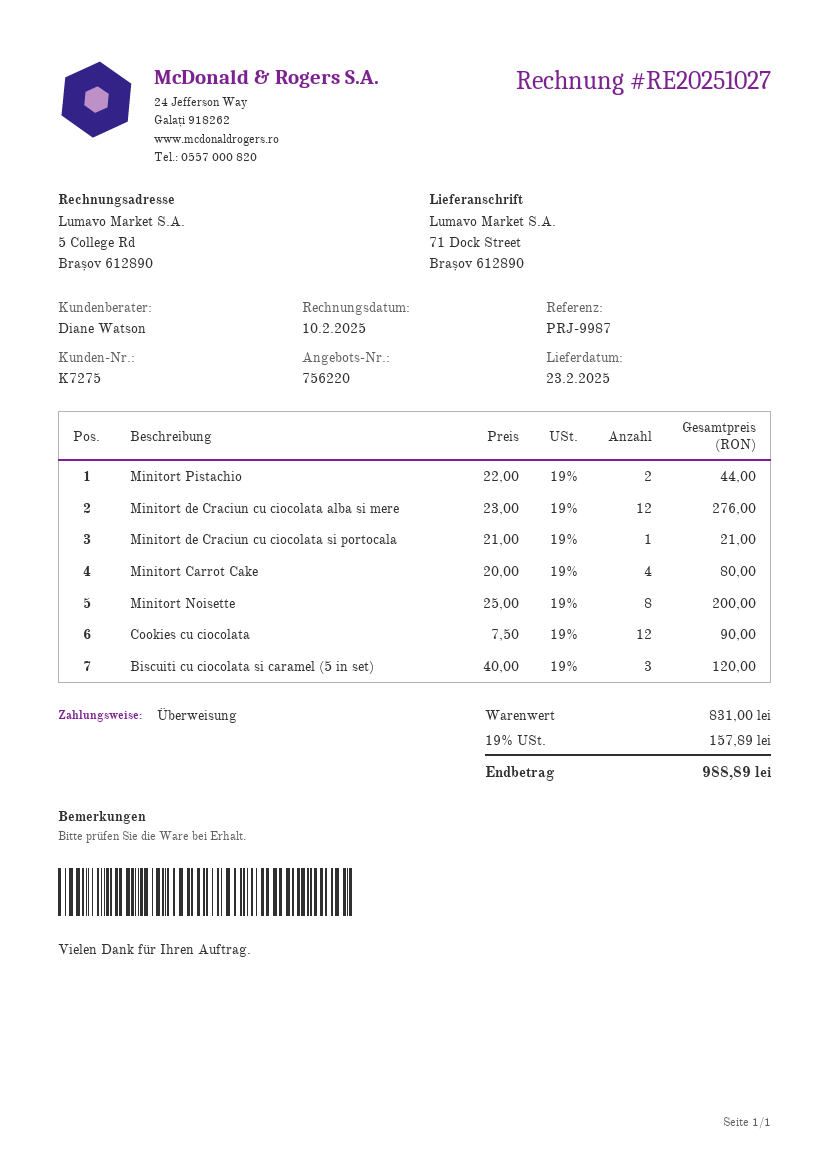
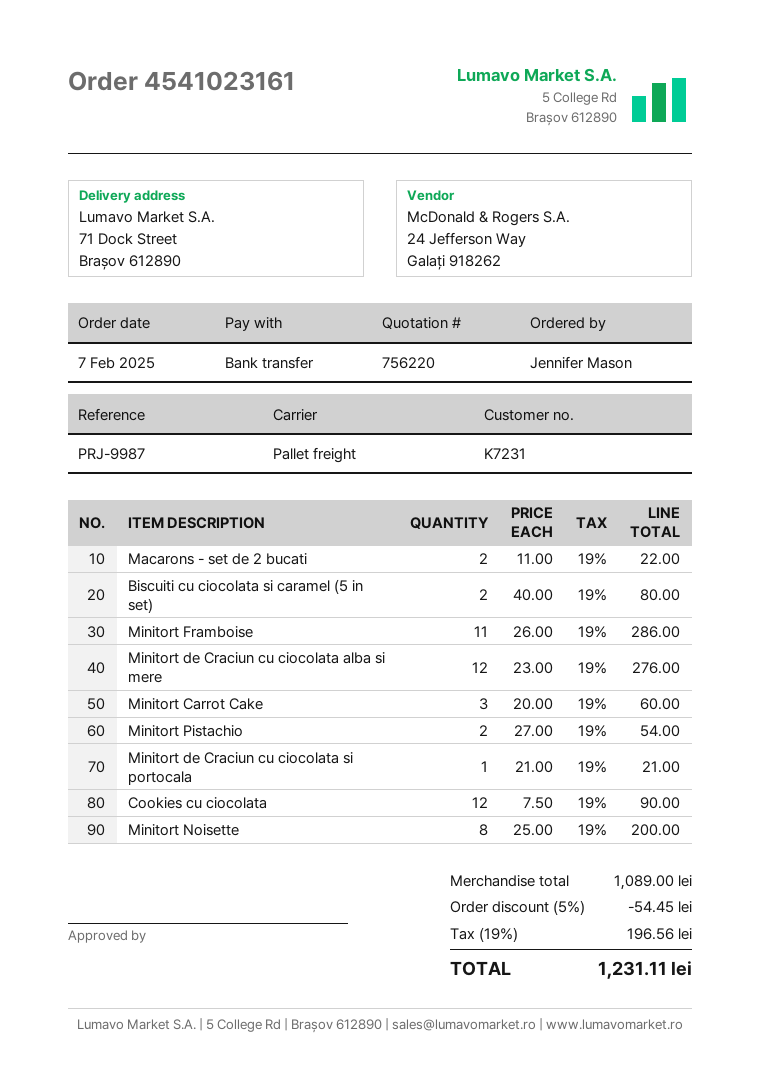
customer number: K7275 -> K7231
Minitort Pistachio: 2 x 22.00 = 44.00 -> 2 x 27.00 = 54.00
Minitort Carrot Cake: 4 x 20.00 = 80.00 -> 3 x 20.00 = 60.00
Biscuiti cu ciocolata si caramel (5 in set): 3 x 40.00 = 120.00 -> 2 x 40.00 = 80.00
Macarons - set de 2 bucati: none -> 2 x 11.00 = 22.00
Minitort Framboise: none -> 11 x 26.00 = 286.00
subtotal: 831.00 -> 1089.00
discount: none -> 5% = 54.45
tax: 19% = 157.89 -> 19% = 196.56
total: 988.89 -> 1231.11

